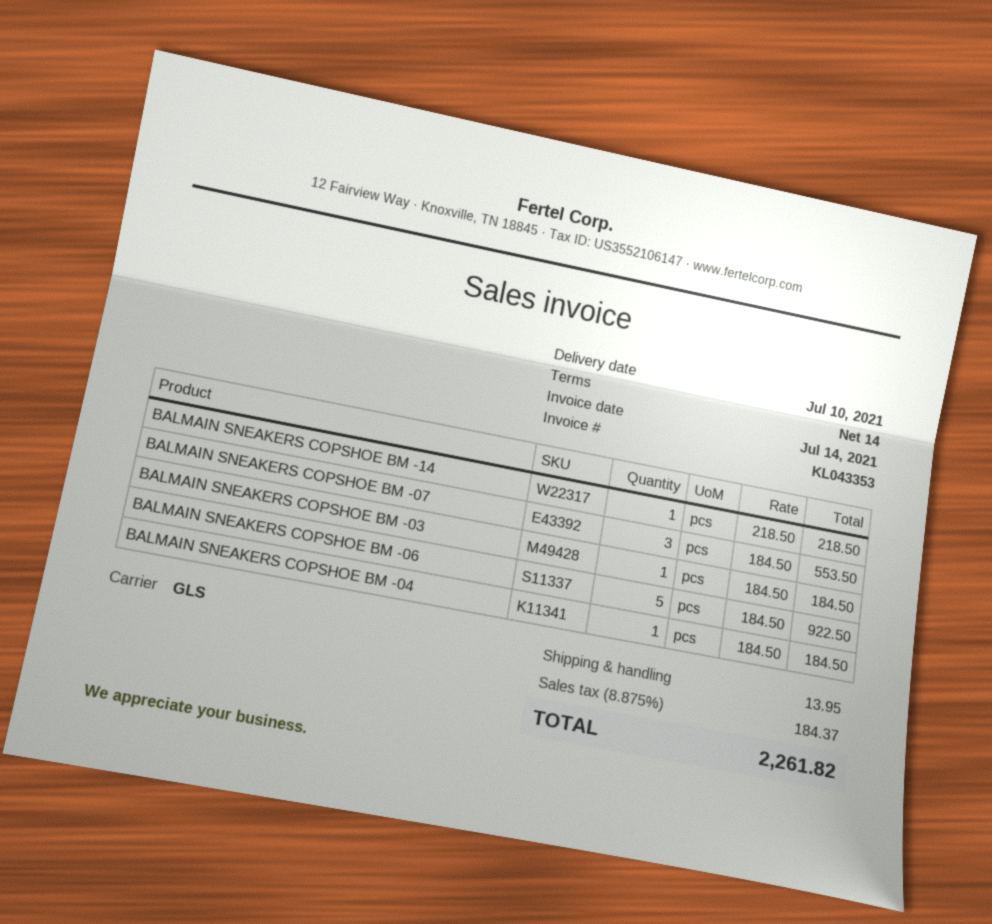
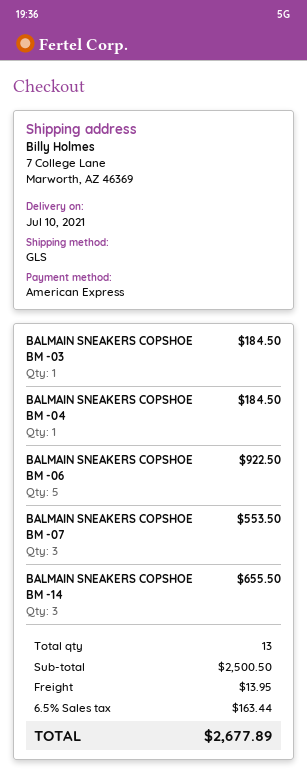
BALMAIN SNEAKERS COPSHOE BM -14: 1 for 218.50 -> 3 for 655.50
tax: 8.875% = 184.37 -> 6.5% = 163.44
total: 2261.82 -> 2677.89

